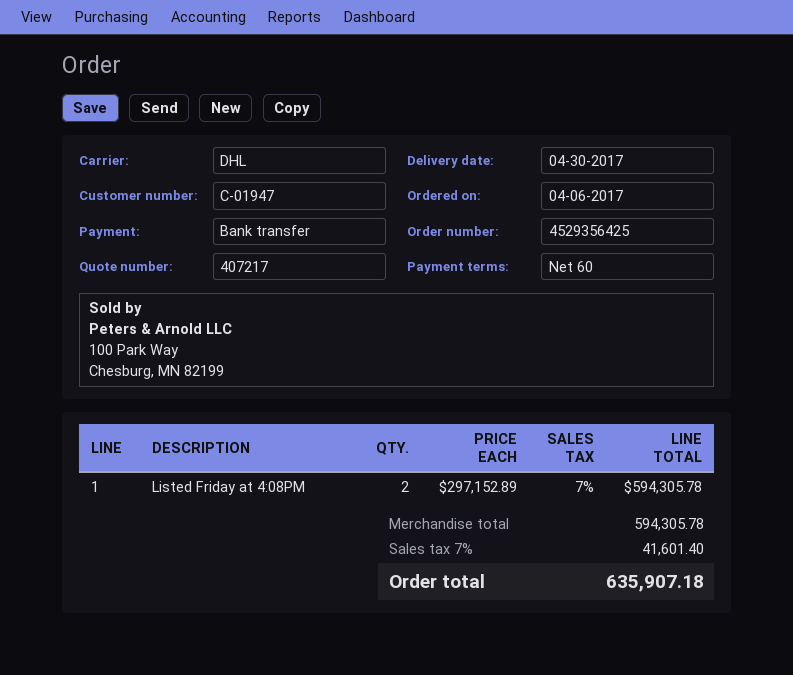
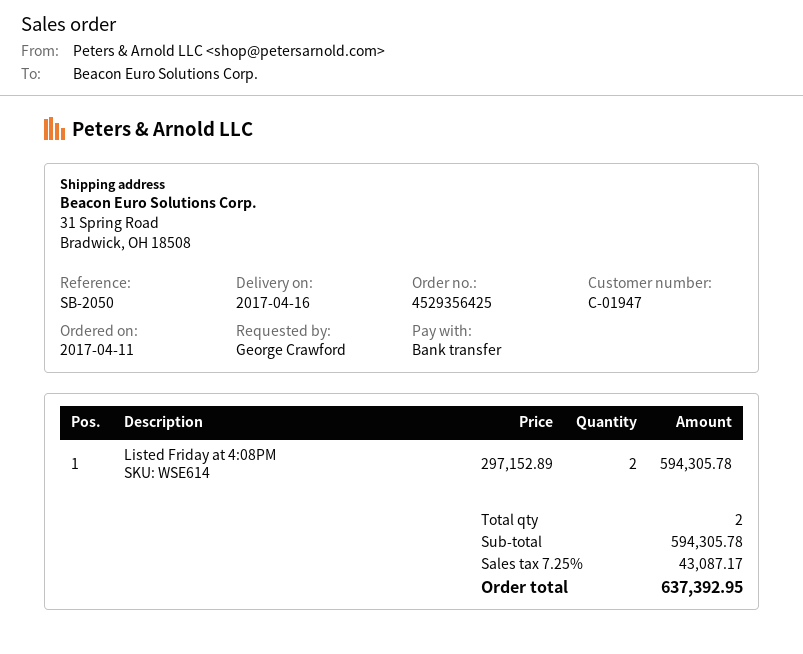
order date: 2017-04-06 -> 2017-04-11
delivery date: 2017-04-30 -> 2017-04-16
tax: 7% = 41601.40 -> 7.25% = 43087.17
total: 635907.18 -> 637392.95

